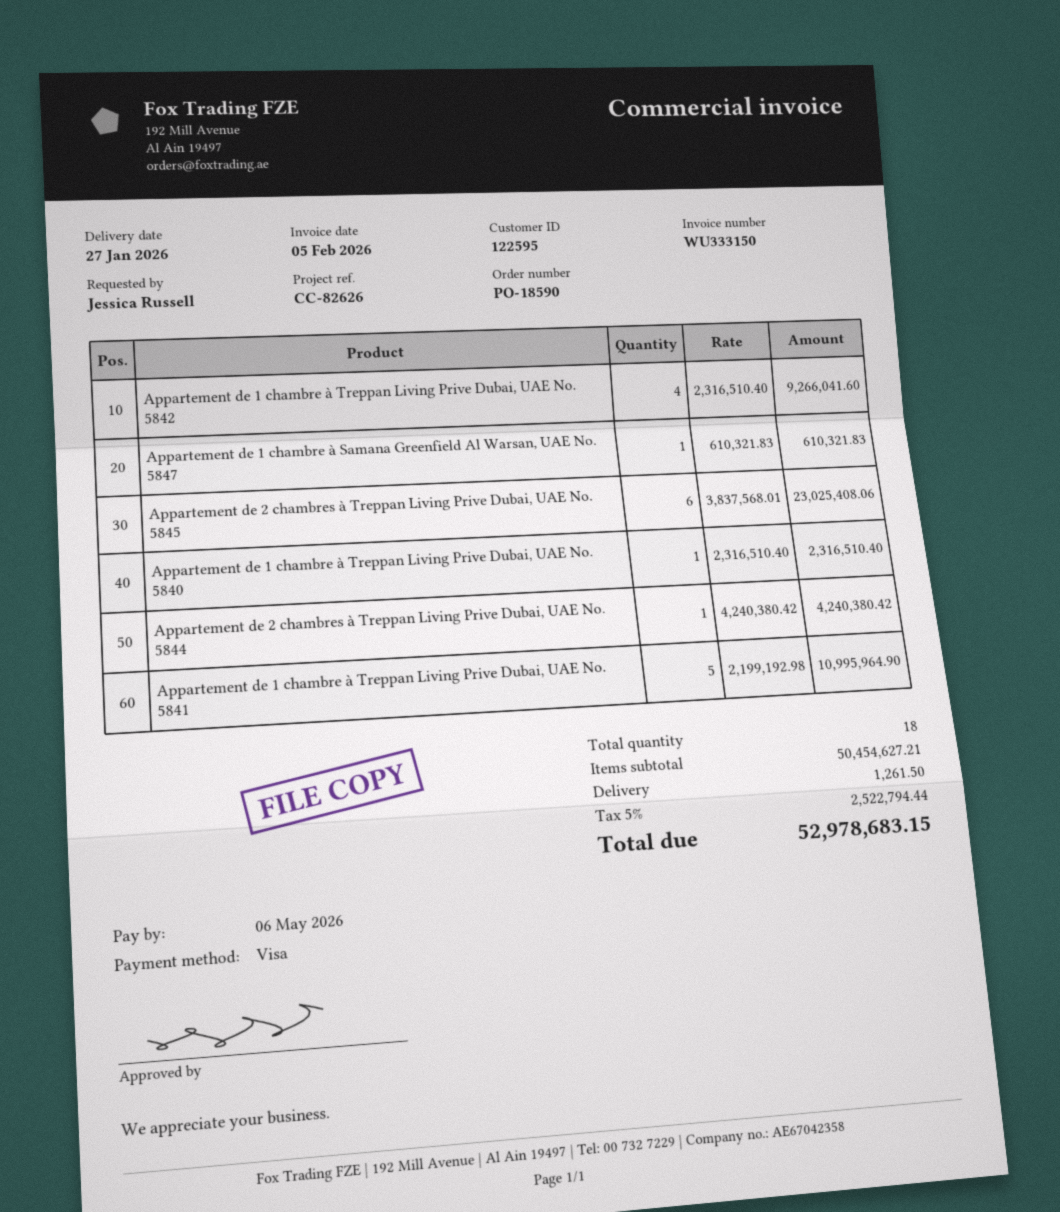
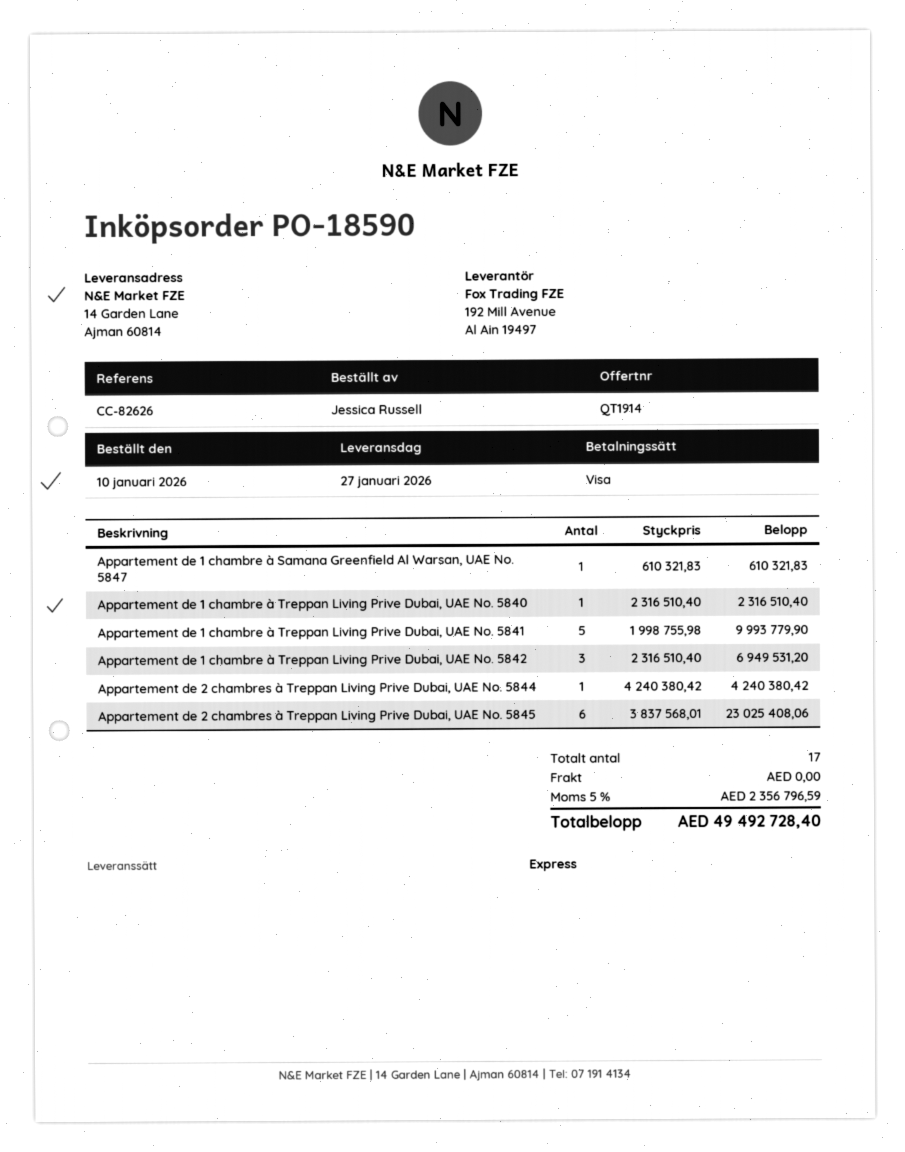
Appartement de 1 chambre à Treppan Living Prive Dubai, UAE No. 5842: 4 x 2316510.40 = 9266041.60 -> 3 x 2316510.40 = 6949531.20
Appartement de 1 chambre à Treppan Living Prive Dubai, UAE No. 5841: 5 x 2199192.98 = 10995964.90 -> 5 x 1998755.98 = 9993779.90
total quantity: 18 -> 17
shipping: 1261.50 -> 0.00
tax: 5% = 2522794.44 -> 5% = 2356796.59
total: 52978683.15 -> 49492728.40

